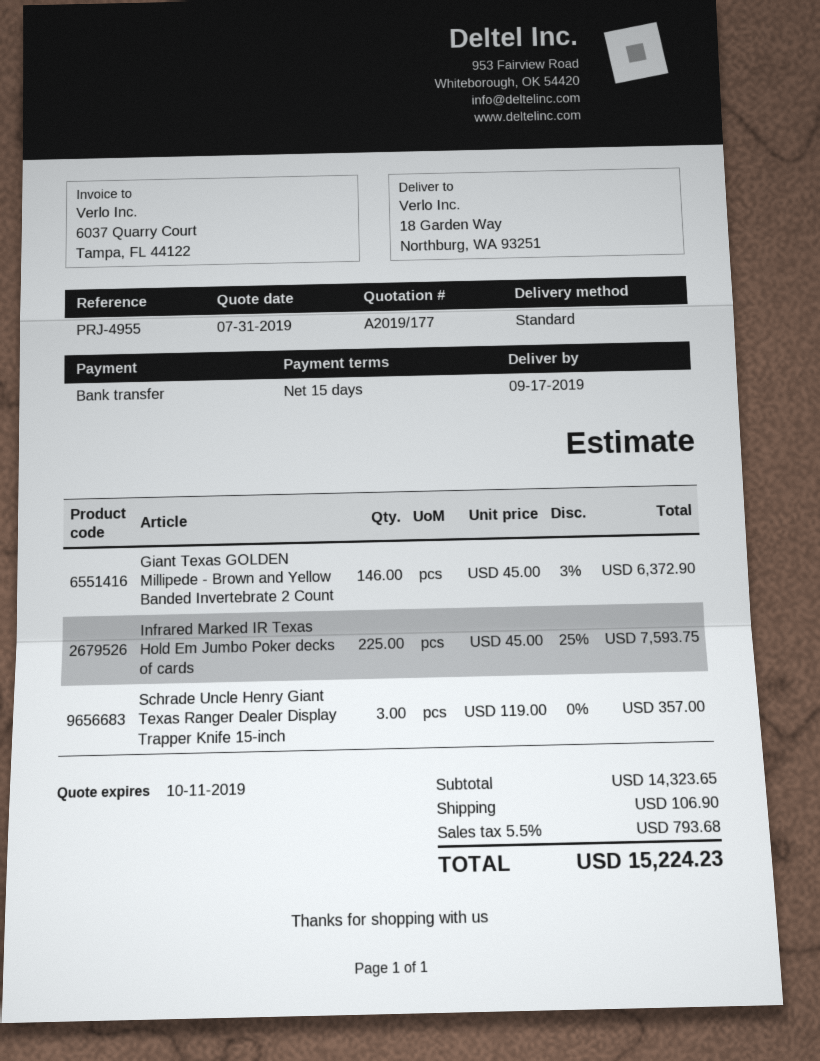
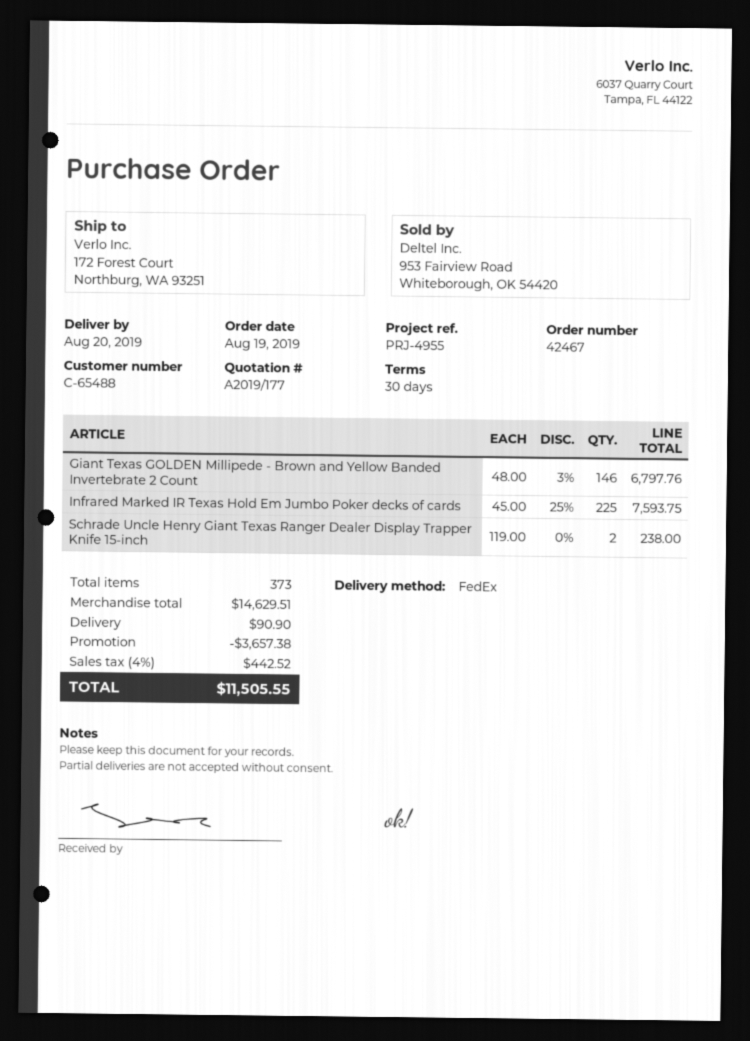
delivery date: 2019-09-17 -> 2019-08-20
payment terms: 15 days -> 30 days
shipping method: standard -> FedEx
ship to: 18 Garden Way, Northburg, WA 93251 -> 172 Forest Court, Northburg, WA 93251
Giant Texas GOLDEN Millipede - Brown and Yellow Banded Invertebrate 2 Count: 146 x 45.00 - 3% = 6372.90 -> 146 x 48.00 - 3% = 6797.76
Schrade Uncle Henry Giant Texas Ranger Dealer Display Trapper Knife 15-inch: 3 x 119.00 = 357.00 -> 2 x 119.00 = 238.00
subtotal: 14323.65 -> 14629.51
discount: none -> 3657.38
shipping: 106.90 -> 90.90
tax: 5.5% = 793.68 -> 4% = 442.52
total: 15224.23 -> 11505.55

